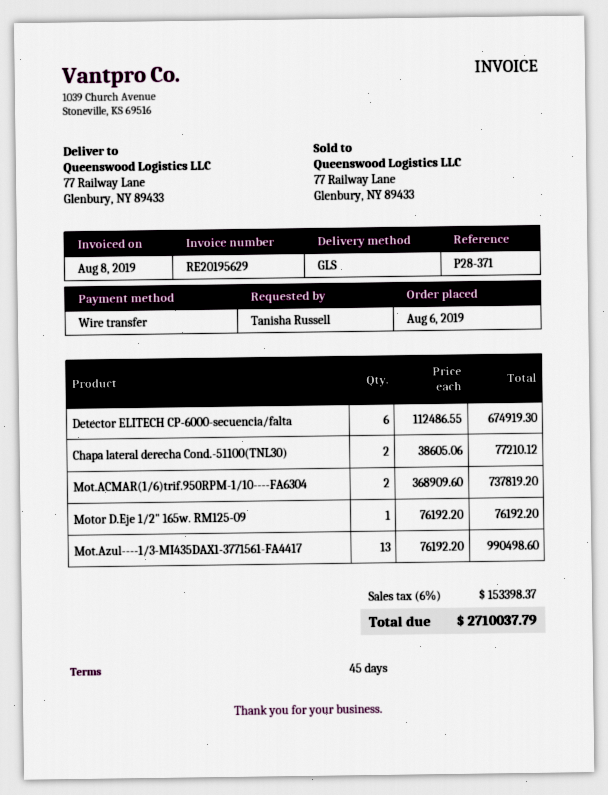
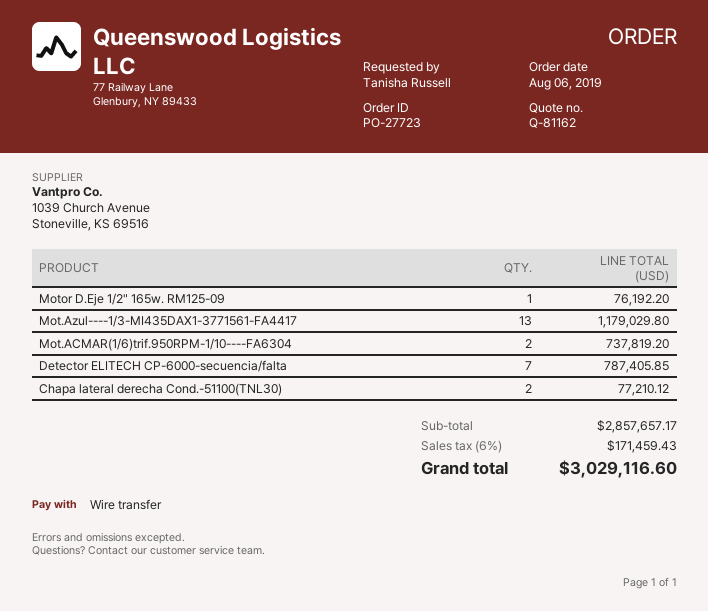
Detector ELITECH CP-6000-secuencia/falta: 6 for 674919.30 -> 7 for 787405.85
Mot.Azul----1/3-MI435DAX1-3771561-FA4417: 13 for 990498.60 -> 13 for 1179029.80
tax: 6% = 153398.37 -> 6% = 171459.43
total: 2710037.79 -> 3029116.60

